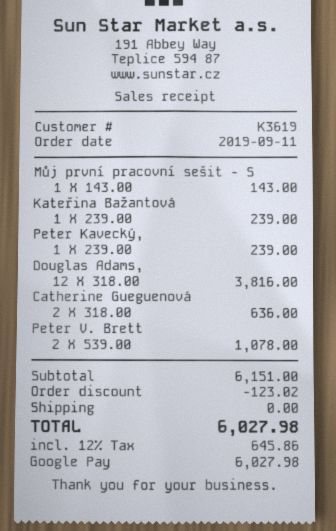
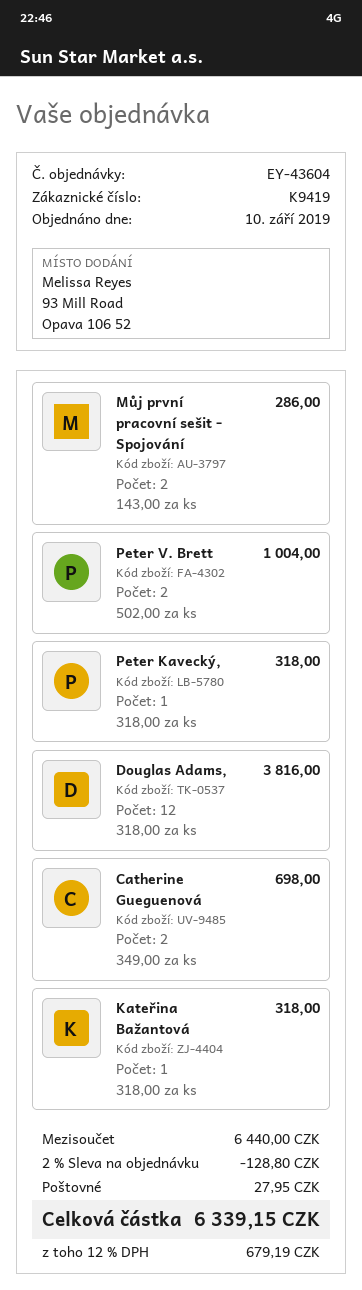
order date: 2019-09-11 -> 2019-09-10
customer number: K3619 -> K9419
Můj první pracovní sešit - S: 1 x 143.00 = 143.00 -> 2 x 143.00 = 286.00
Kateřina Bažantová: 1 x 239.00 = 239.00 -> 1 x 318.00 = 318.00
Peter Kavecký,: 1 x 239.00 = 239.00 -> 1 x 318.00 = 318.00
Catherine Gueguenová: 2 x 318.00 = 636.00 -> 2 x 349.00 = 698.00
Peter V. Brett: 2 x 539.00 = 1078.00 -> 2 x 502.00 = 1004.00
subtotal: 6151.00 -> 6440.00
discount: 123.02 -> 128.80
shipping: 0.00 -> 27.95
tax: 12% = 645.86 -> 12% = 679.19
total: 6027.98 -> 6339.15

